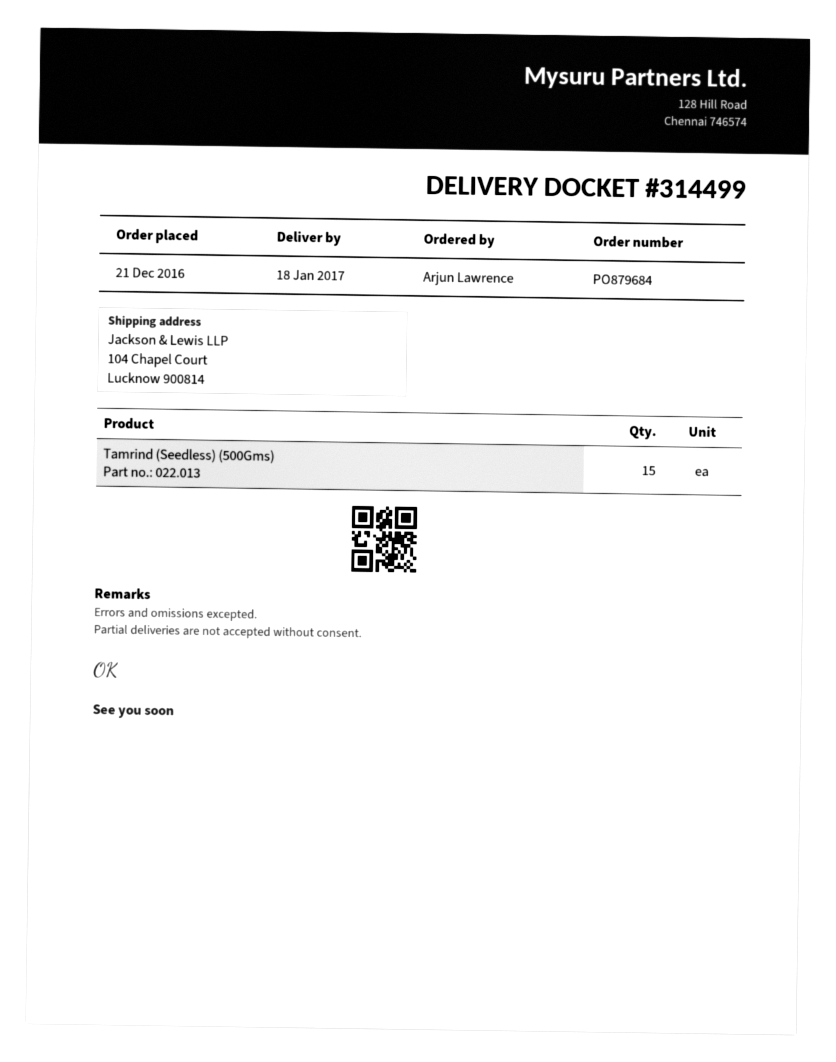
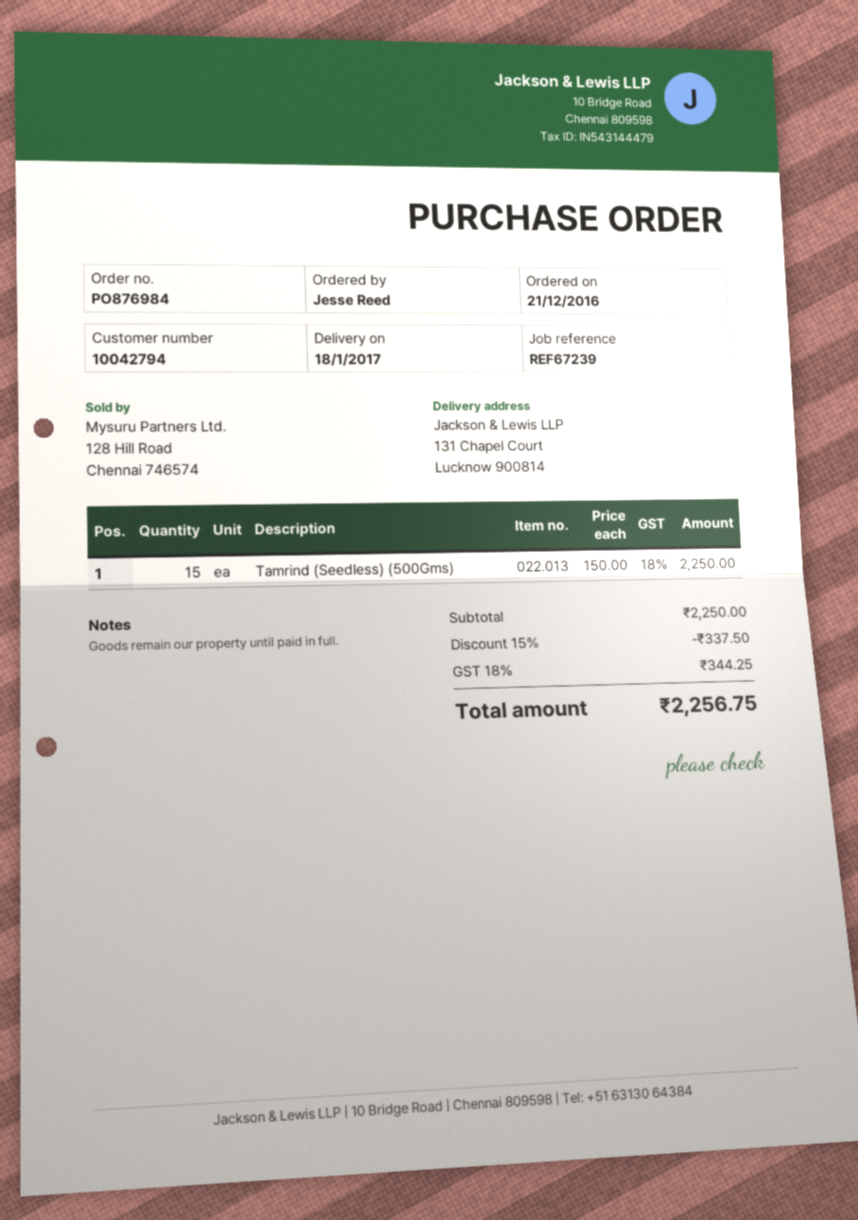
order number: PO879684 -> PO876984
ordered by: Arjun Lawrence -> Jesse Reed
ship to: 104 Chapel Court, Lucknow 900814 -> 131 Chapel Court, Lucknow 900814

